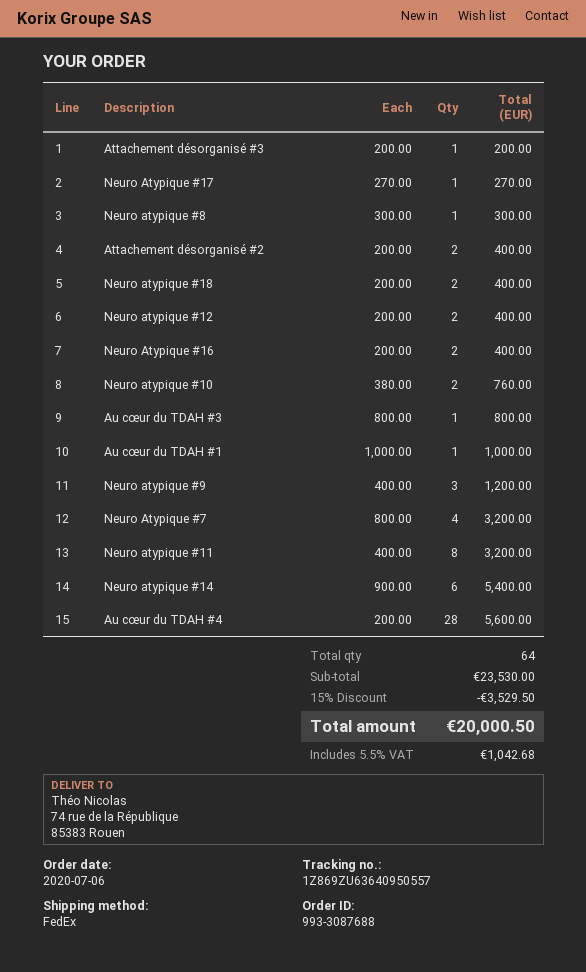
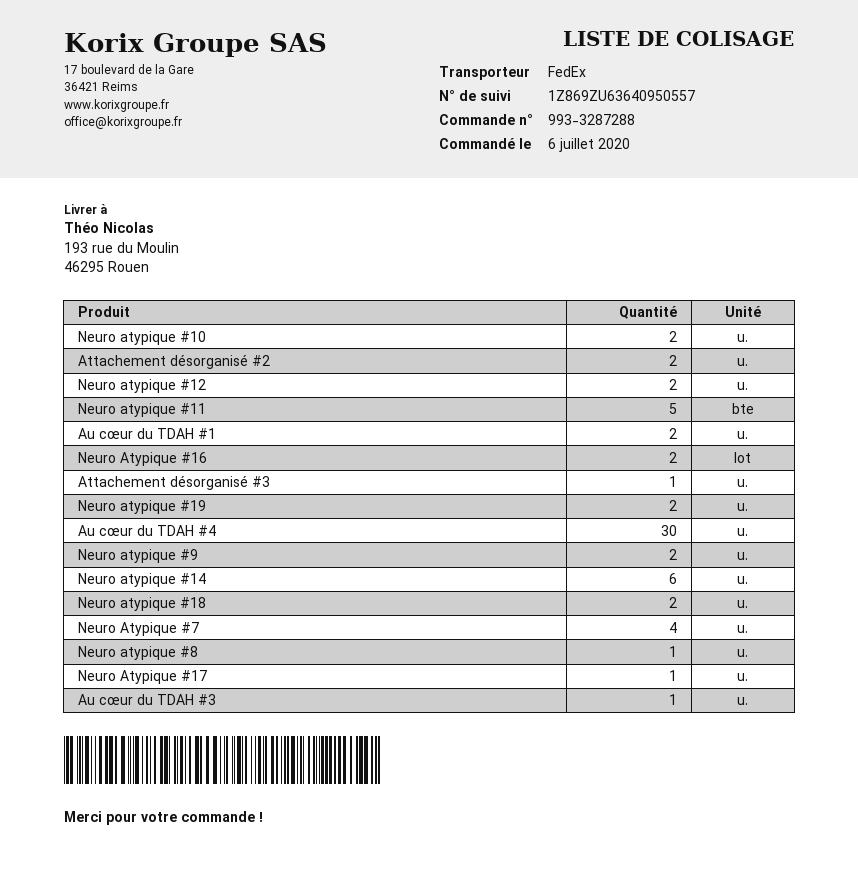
order number: 993-3087688 -> 993-3287288
ship to: 74 rue de la République, 85383 Rouen -> 193 rue du Moulin, 46295 Rouen
Au cœur du TDAH #1: 1 -> 2
Neuro atypique #9: 3 -> 2
Neuro atypique #11: 8 -> 5
Au cœur du TDAH #4: 28 -> 30
Neuro atypique #19: none -> 2

